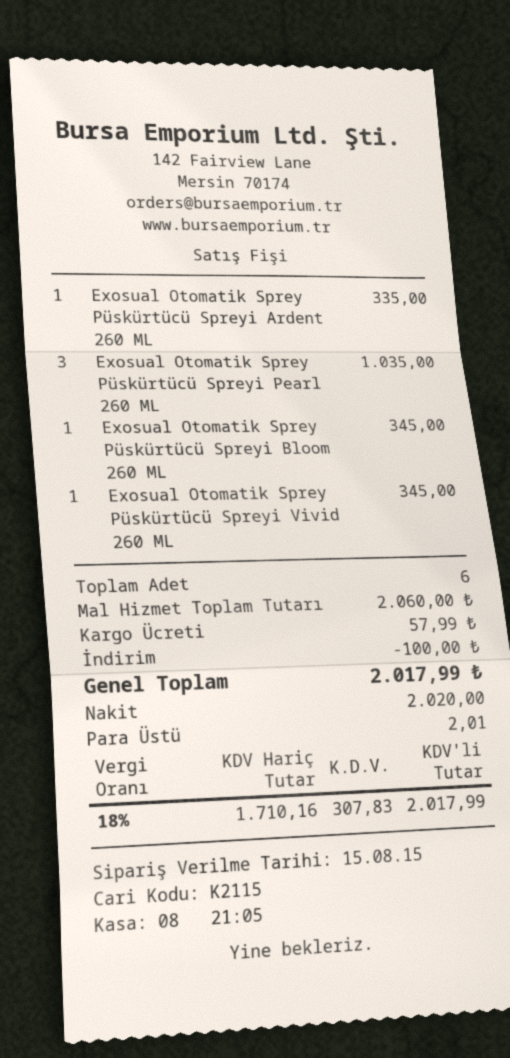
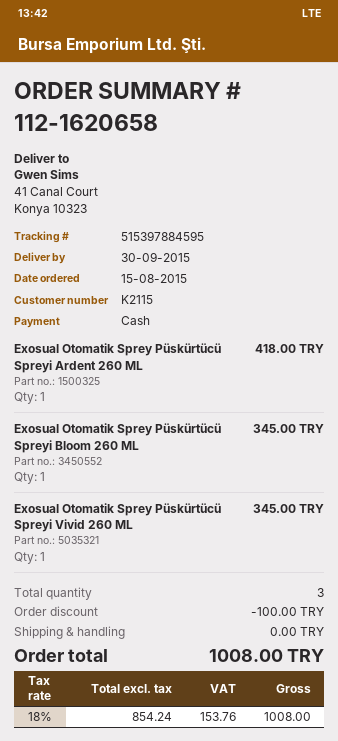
Exosual Otomatik Sprey Püskürtücü Spreyi Ardent 260 ML: 1 for 335.00 -> 1 for 418.00
Exosual Otomatik Sprey Püskürtücü Spreyi Pearl 260 ML: 3 for 1035.00 -> none
total quantity: 6 -> 3
shipping: 57.99 -> 0.00
net: 1710.16 -> 854.24
tax: 18% = 307.83 -> 18% = 153.76
total: 2017.99 -> 1008.00

